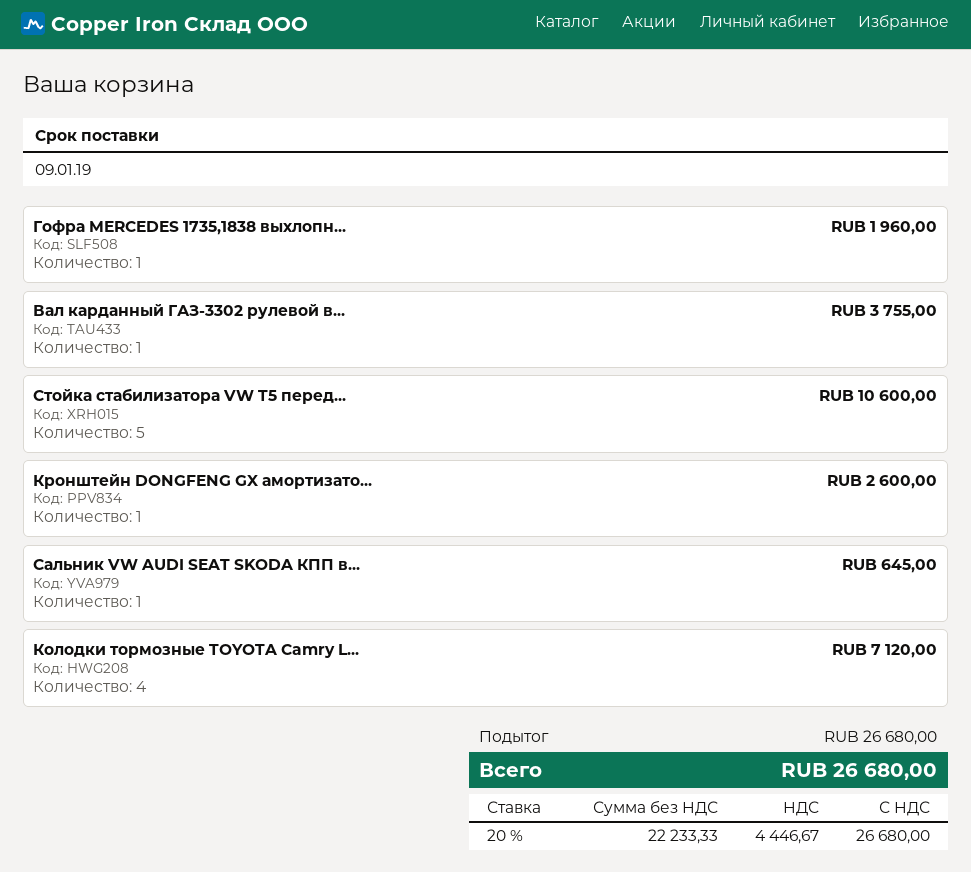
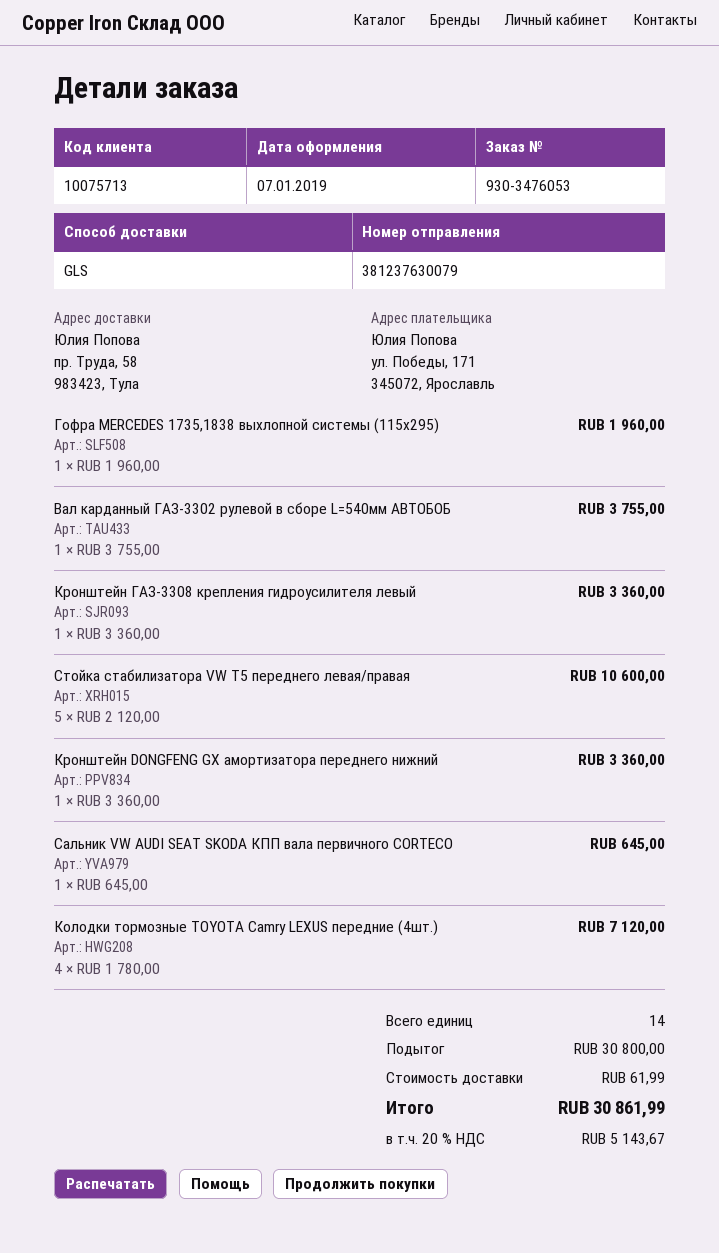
Кронштейн DONGFENG GX амортизато...: 1 for 2600.00 -> 1 for 3360.00
Кронштейн ГАЗ-3308 крепления гидроусилителя левый: none -> 1 for 3360.00
subtotal: 26680.00 -> 30800.00
shipping: none -> 61.99
tax: 20% = 4446.67 -> 20% = 5143.67
total: 26680.00 -> 30861.99

